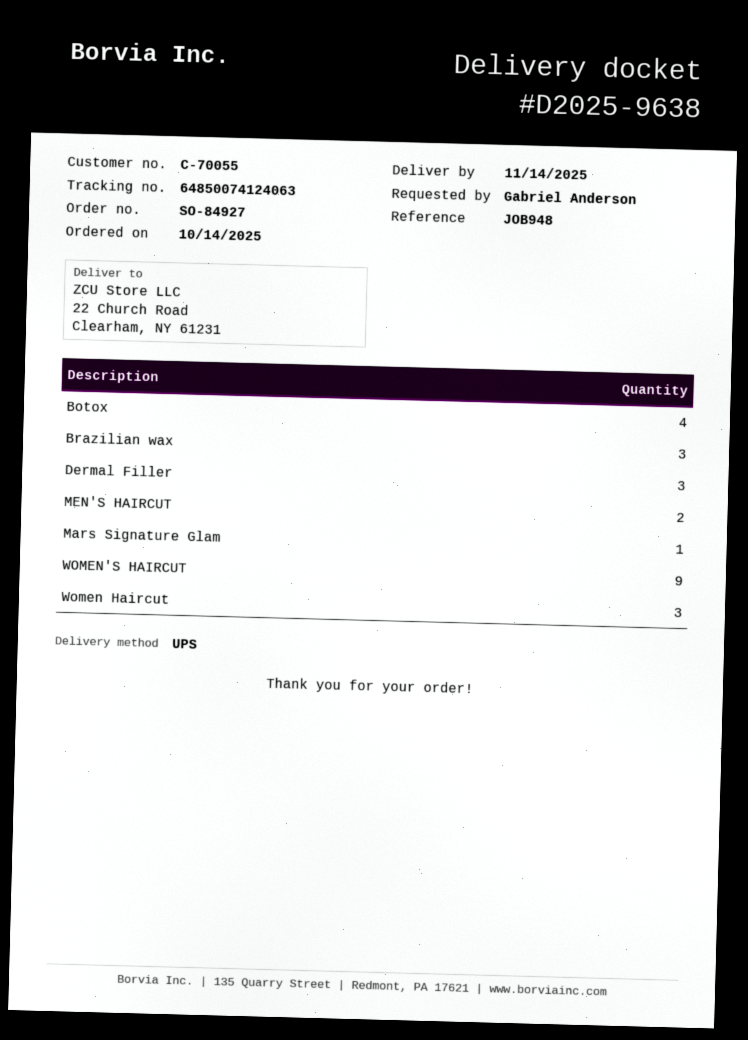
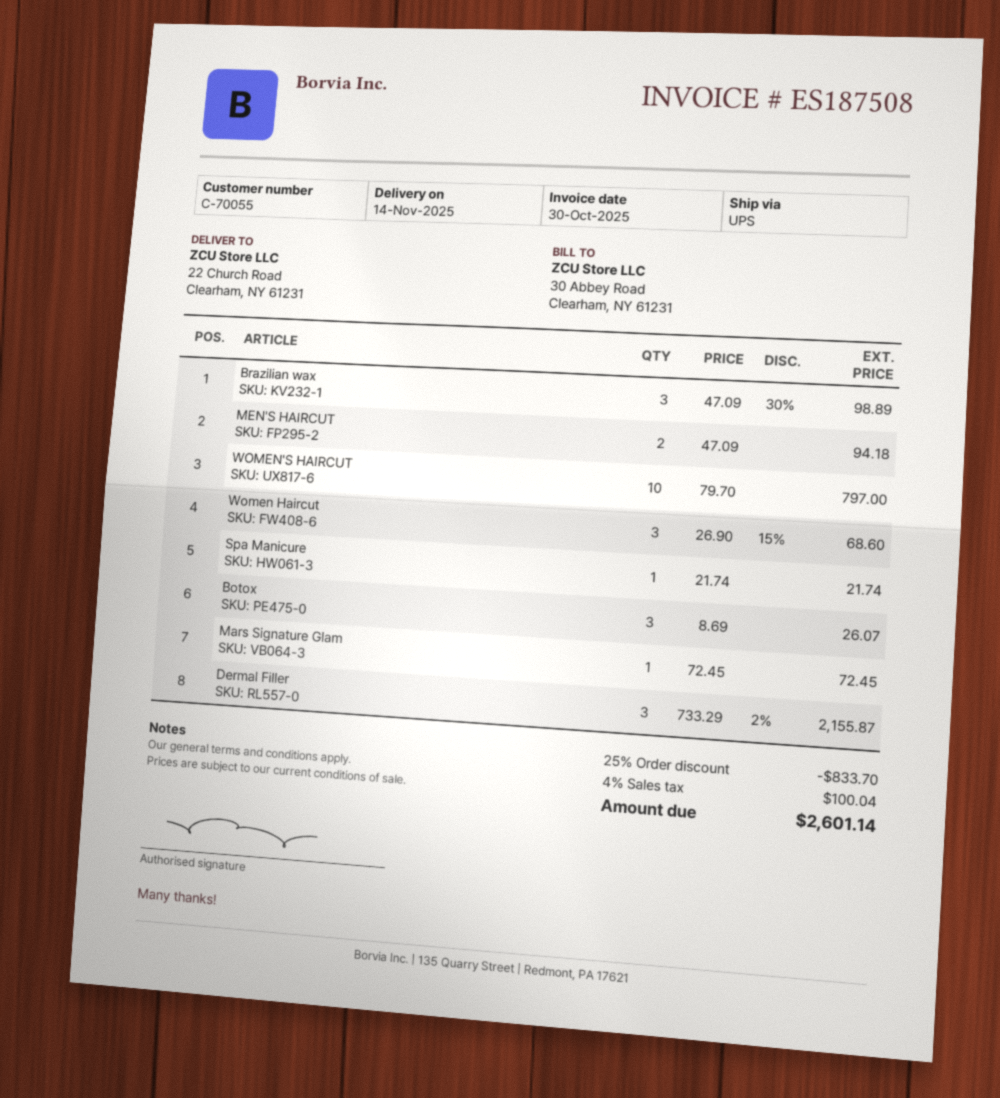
Botox: 4 -> 3
WOMEN'S HAIRCUT: 9 -> 10
Spa Manicure: none -> 1

